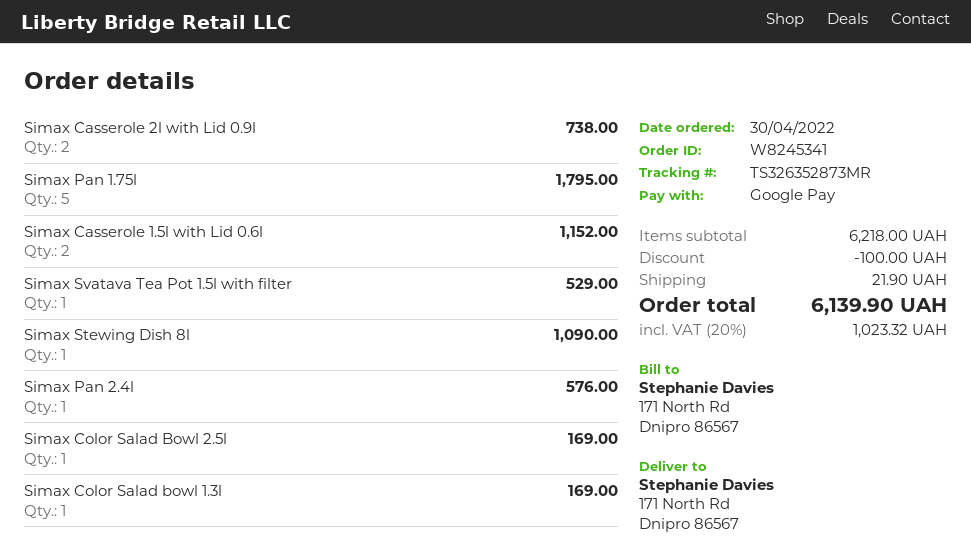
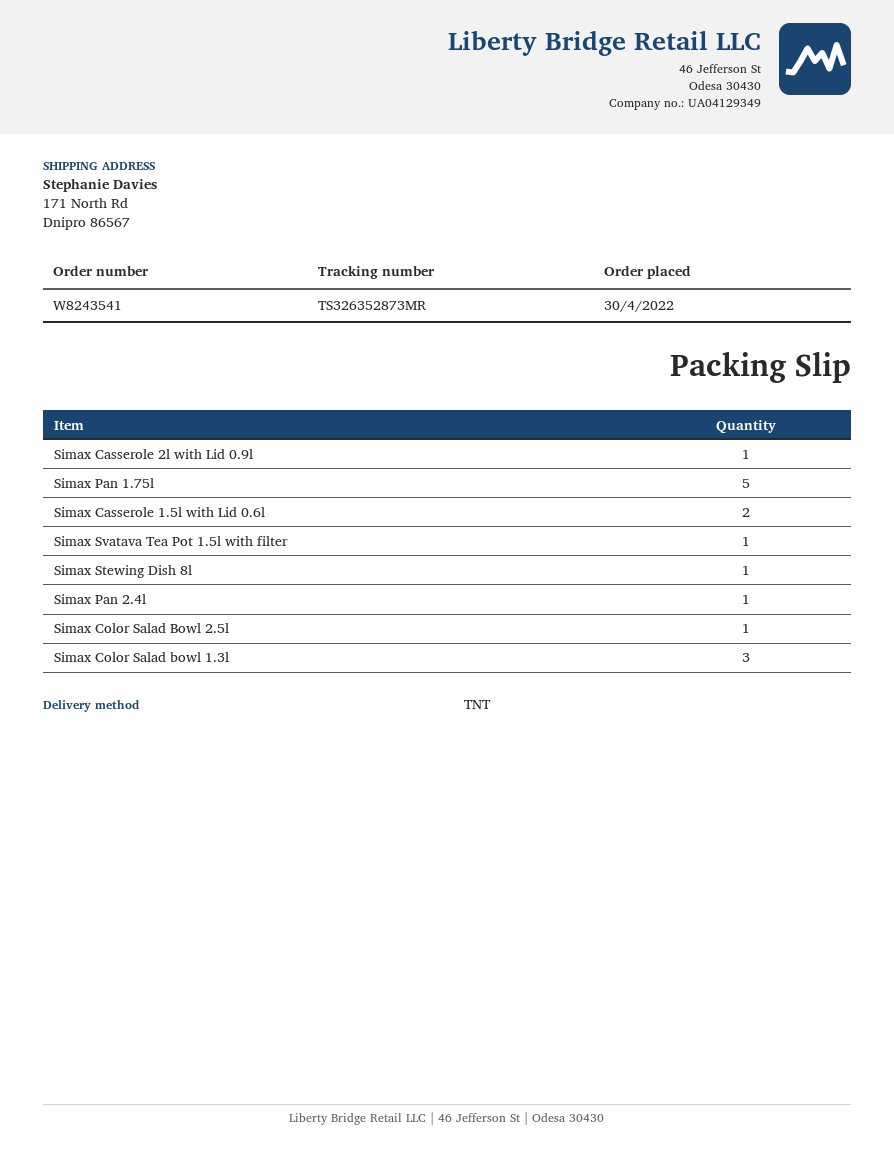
order number: W8245341 -> W8243541
Simax Casserole 2l with Lid 0.9l: 2 -> 1
Simax Color Salad bowl 1.3l: 1 -> 3

